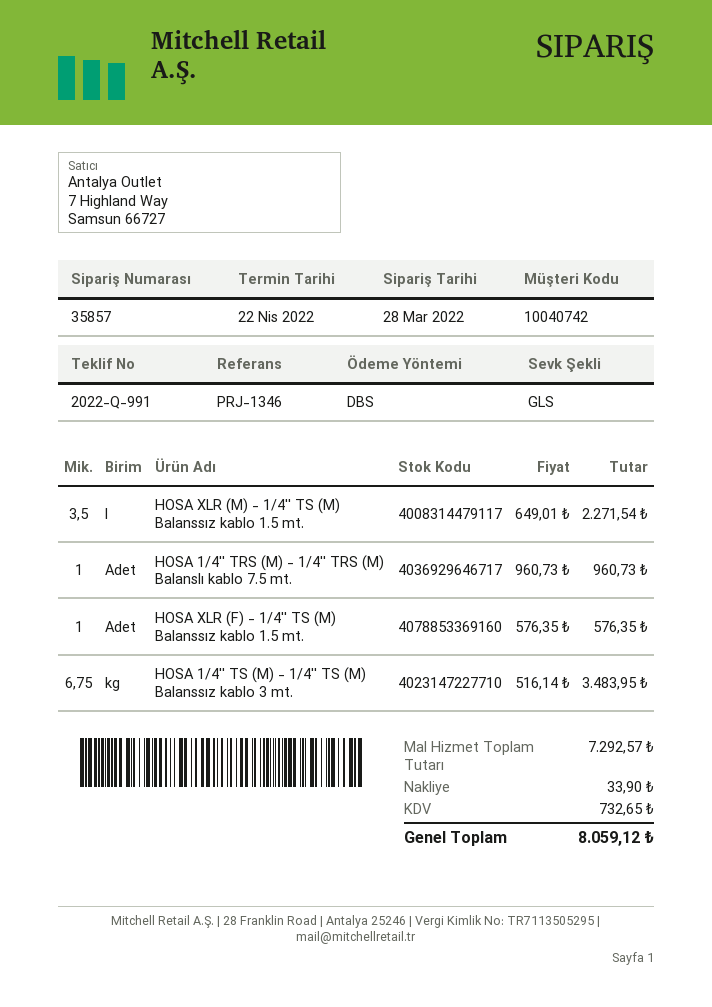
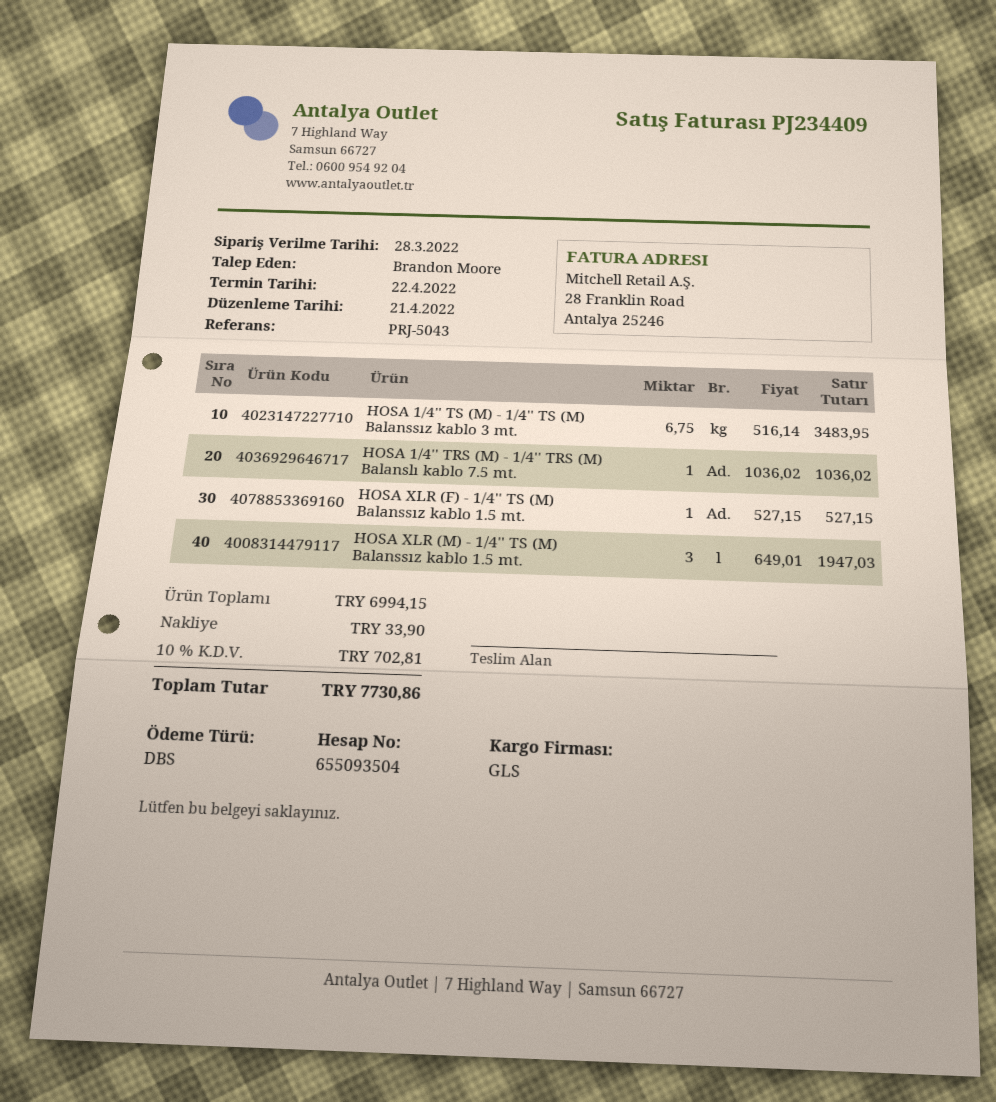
reference: PRJ-1346 -> PRJ-5043
HOSA XLR (M) - 1/4'' TS (M) Balanssız kablo 1.5 mt.: 3.5 x 649.01 = 2271.54 -> 3 x 649.01 = 1947.03
HOSA 1/4'' TRS (M) - 1/4'' TRS (M) Balanslı kablo 7.5 mt.: 1 x 960.73 = 960.73 -> 1 x 1036.02 = 1036.02
HOSA XLR (F) - 1/4'' TS (M) Balanssız kablo 1.5 mt.: 1 x 576.35 = 576.35 -> 1 x 527.15 = 527.15
subtotal: 7292.57 -> 6994.15
tax: 732.65 -> 702.81
total: 8059.12 -> 7730.86

